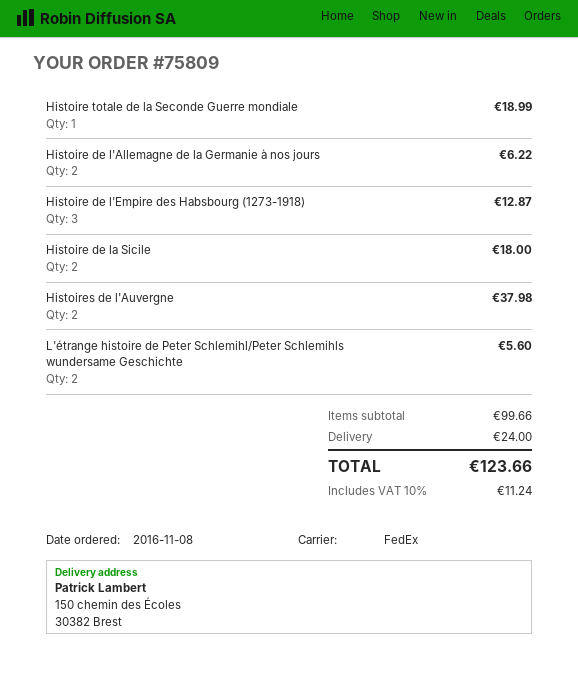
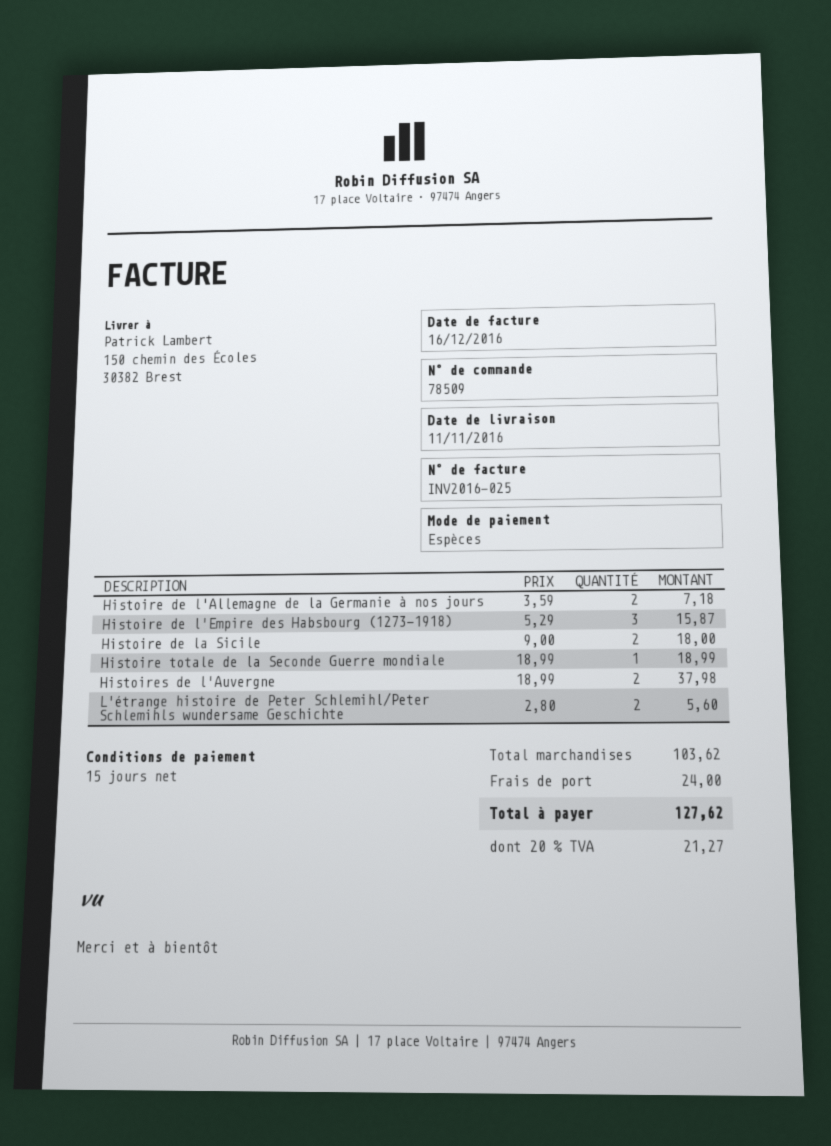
order number: 75809 -> 78509
Histoire de l'Allemagne de la Germanie à nos jours: 2 for 6.22 -> 2 for 7.18
Histoire de l'Empire des Habsbourg (1273-1918): 3 for 12.87 -> 3 for 15.87
subtotal: 99.66 -> 103.62
tax: 10% = 11.24 -> 20% = 21.27
total: 123.66 -> 127.62

